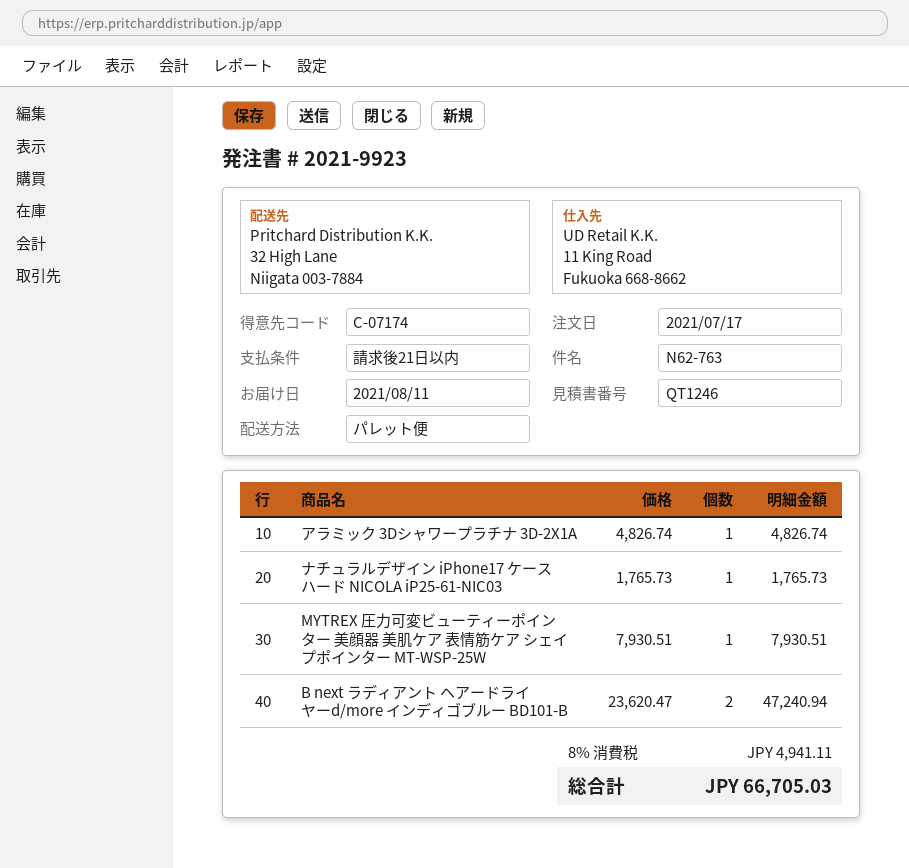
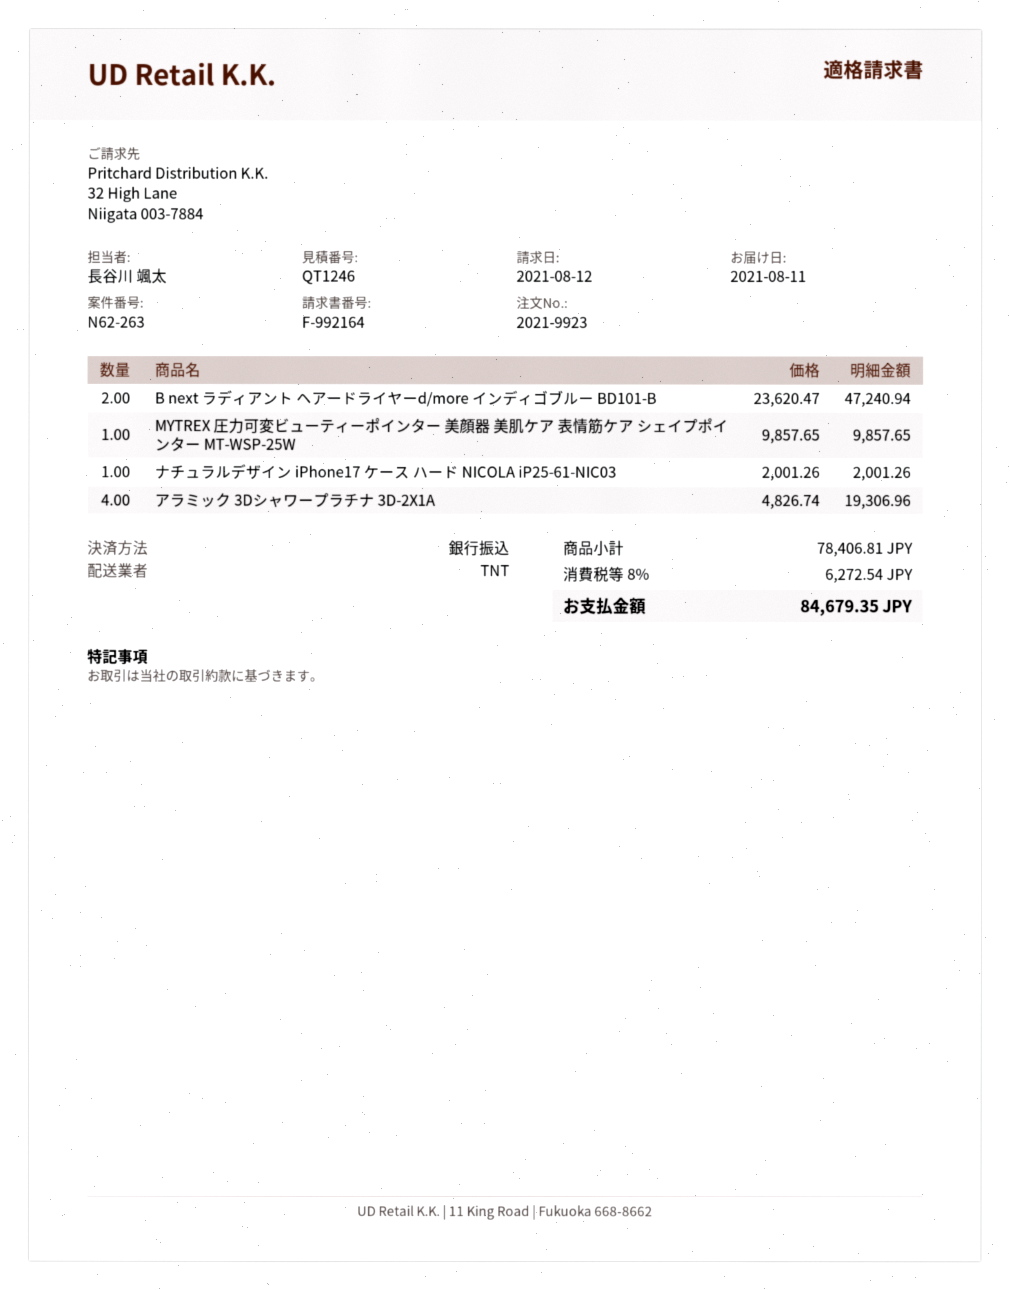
reference: N62-763 -> N62-263
shipping method: pallet freight -> TNT
アラミック 3Dシャワープラチナ 3D-2X1A: 1 x 4826.74 = 4826.74 -> 4 x 4826.74 = 19306.96
ナチュラルデザイン iPhone17 ケース ハード NICOLA iP25-61-NIC03: 1 x 1765.73 = 1765.73 -> 1 x 2001.26 = 2001.26
MYTREX 圧力可変ビューティーポインター 美顔器 美肌ケア 表情筋ケア シェイプポインター MT-WSP-25W: 1 x 7930.51 = 7930.51 -> 1 x 9857.65 = 9857.65
tax: 8% = 4941.11 -> 8% = 6272.54
total: 66705.03 -> 84679.35

